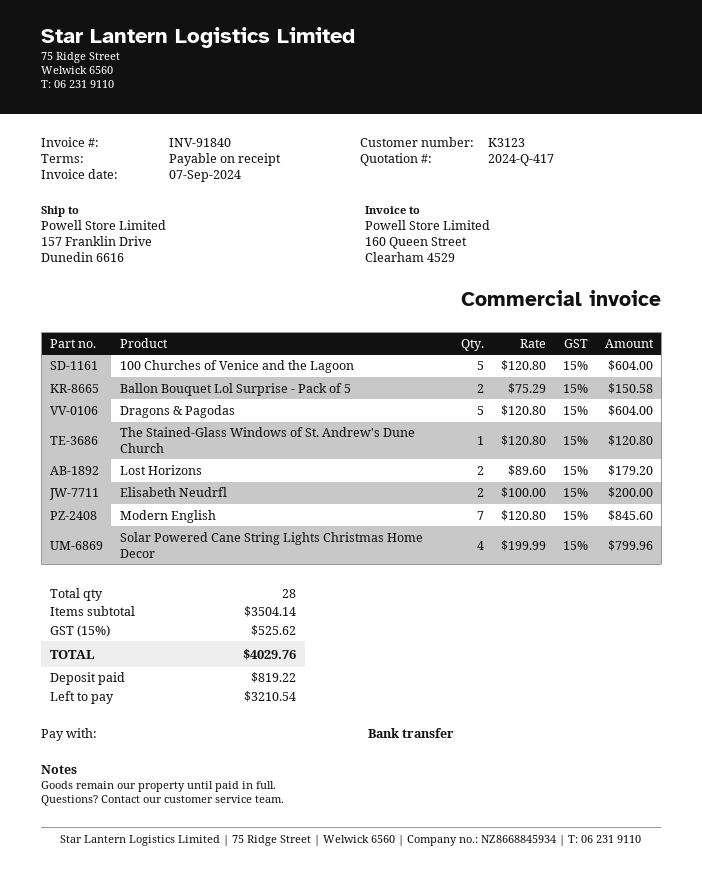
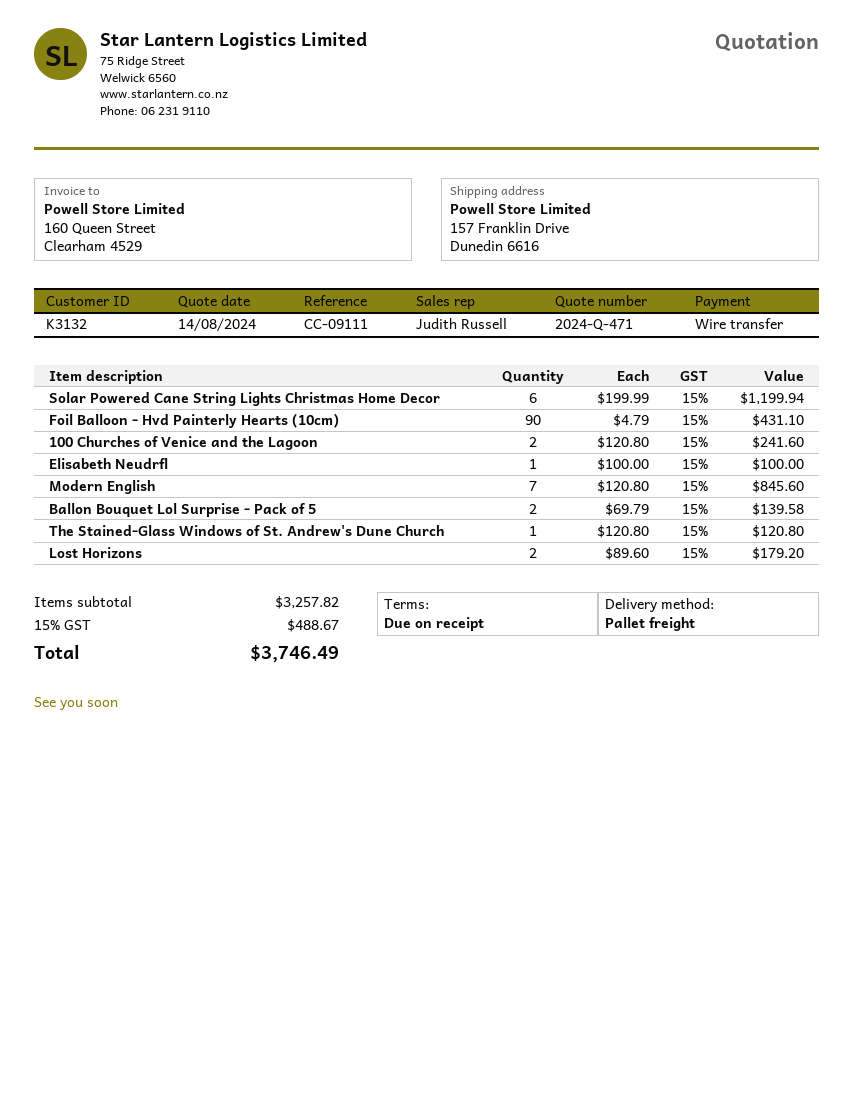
quote number: 2024-Q-417 -> 2024-Q-471
customer number: K3123 -> K3132
100 Churches of Venice and the Lagoon: 5 x 120.80 = 604.00 -> 2 x 120.80 = 241.60
Ballon Bouquet Lol Surprise - Pack of 5: 2 x 75.29 = 150.58 -> 2 x 69.79 = 139.58
Dragons & Pagodas: 5 x 120.80 = 604.00 -> none
Elisabeth Neudrfl: 2 x 100.00 = 200.00 -> 1 x 100.00 = 100.00
Solar Powered Cane String Lights Christmas Home Decor: 4 x 199.99 = 799.96 -> 6 x 199.99 = 1199.94
Foil Balloon - Hvd Painterly Hearts (10cm): none -> 90 x 4.79 = 431.10
subtotal: 3504.14 -> 3257.82
tax: 15% = 525.62 -> 15% = 488.67
total: 4029.76 -> 3746.49

